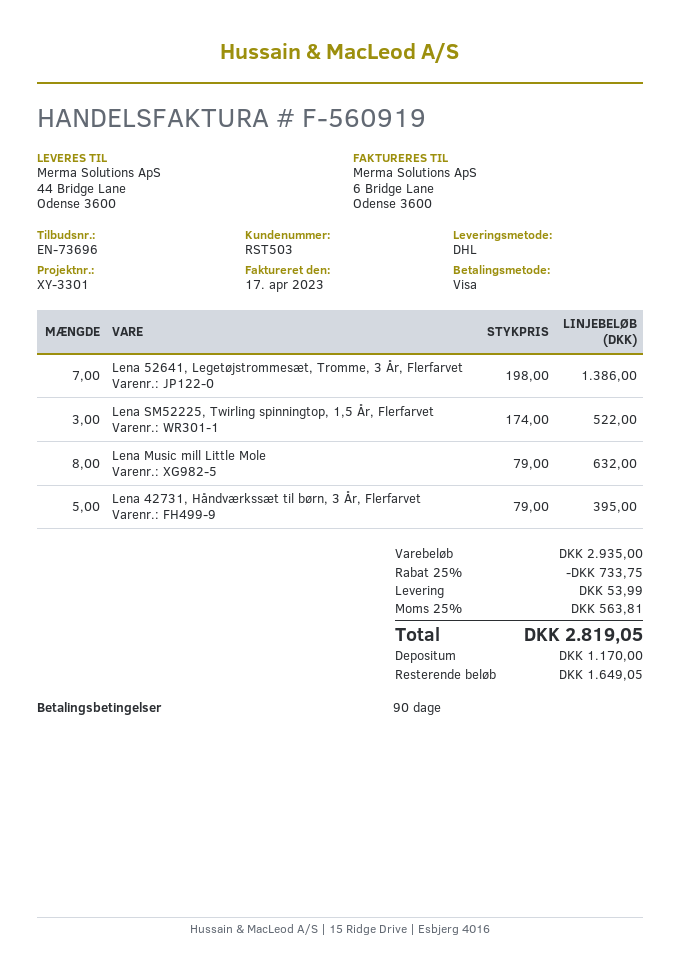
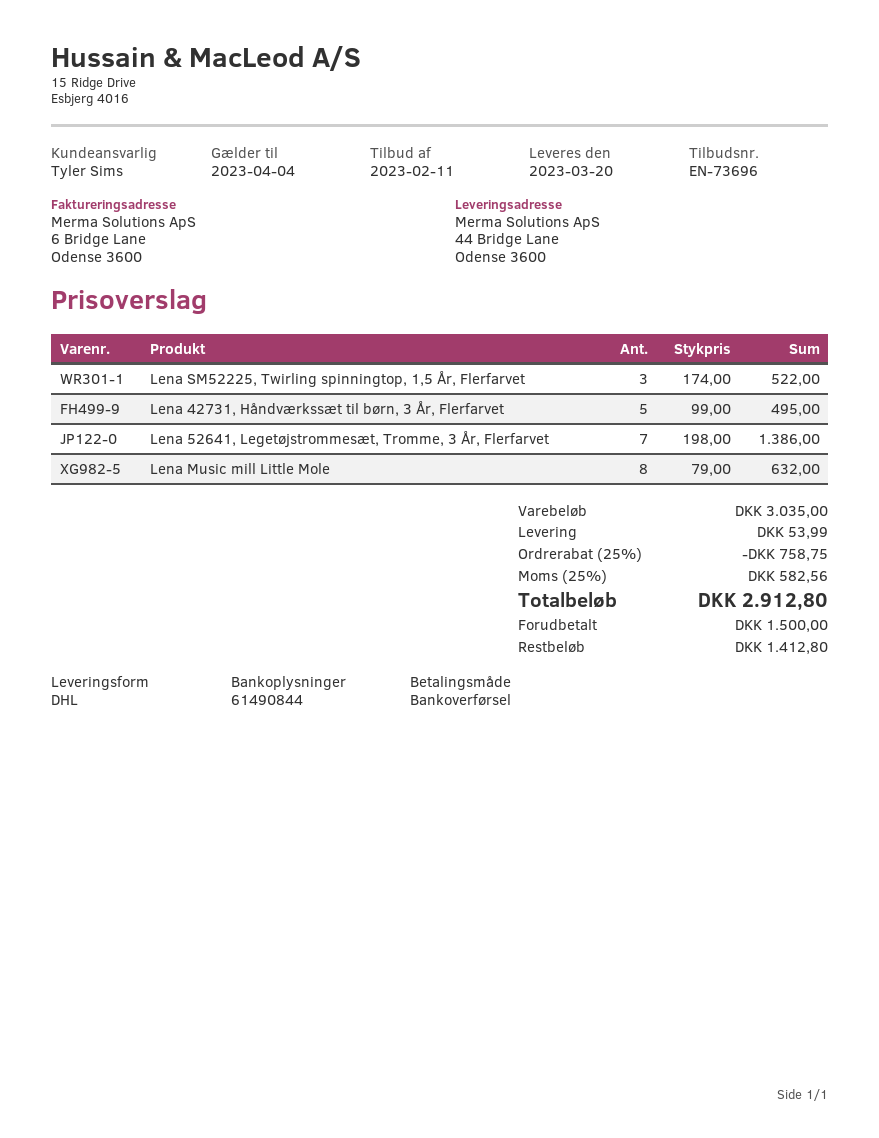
payment method: Visa -> bank transfer
Lena 42731, Håndværkssæt til børn, 3 År, Flerfarvet: 5 x 79.00 = 395.00 -> 5 x 99.00 = 495.00
subtotal: 2935.00 -> 3035.00
discount: 25% = 733.75 -> 25% = 758.75
tax: 25% = 563.81 -> 25% = 582.56
total: 2819.05 -> 2912.80
deposit: 1170.00 -> 1500.00
balance: 1649.05 -> 1412.80

